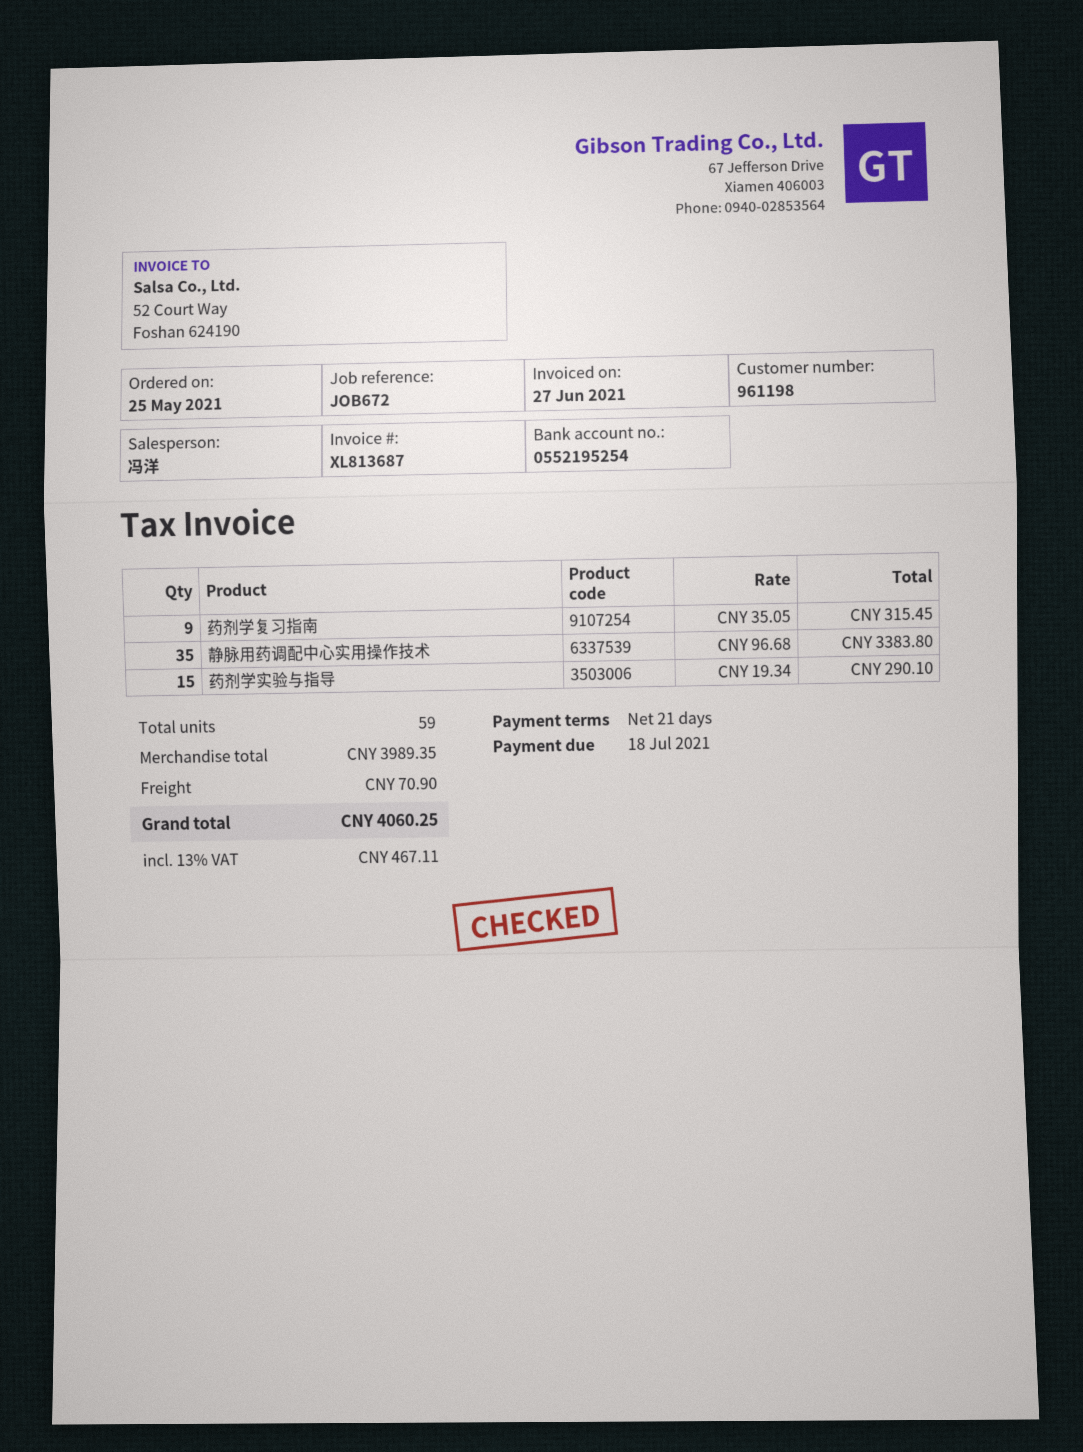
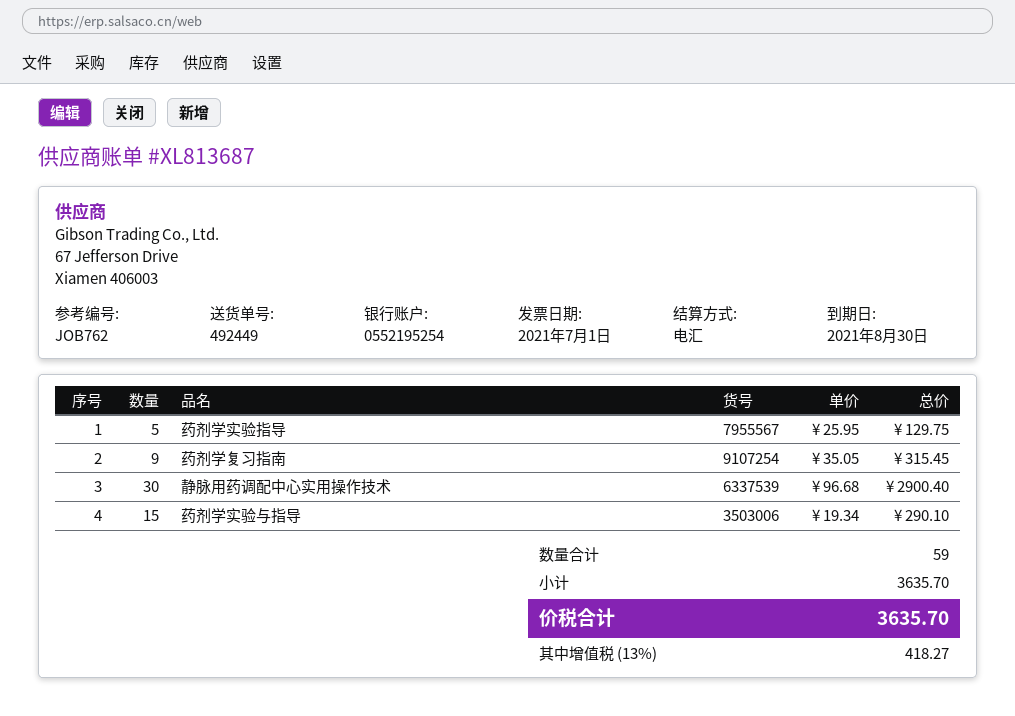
invoice date: 2021-06-27 -> 2021-07-01
due date: 2021-07-18 -> 2021-08-30
reference: JOB672 -> JOB762
静脉用药调配中心实用操作技术: 35 x 96.68 = 3383.80 -> 30 x 96.68 = 2900.40
药剂学实验指导: none -> 5 x 25.95 = 129.75
subtotal: 3989.35 -> 3635.70
shipping: 70.90 -> none
tax: 13% = 467.11 -> 13% = 418.27
total: 4060.25 -> 3635.70

